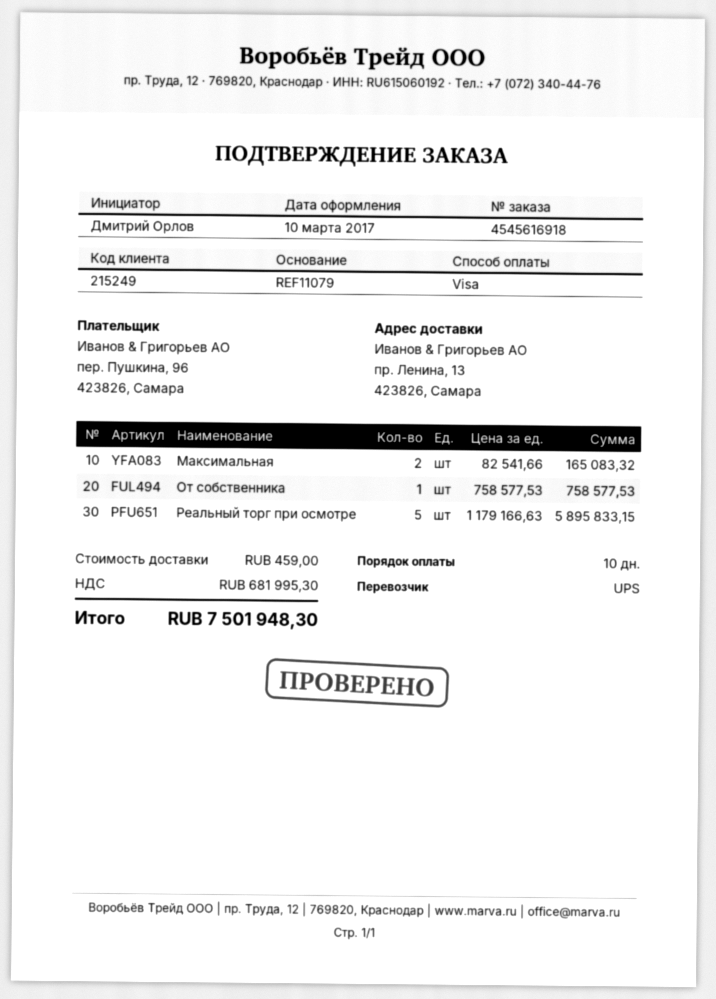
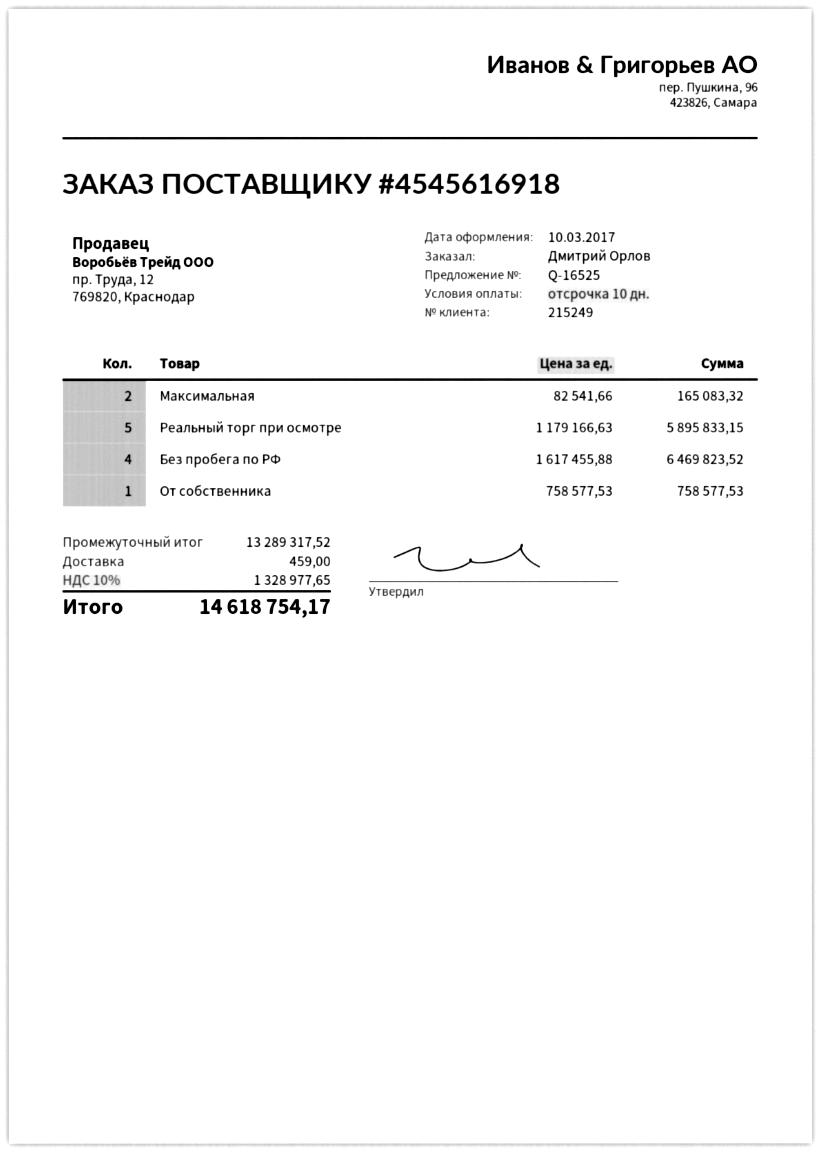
Без пробега по РФ: none -> 4 x 1617455.88 = 6469823.52
tax: 681995.30 -> 1328977.65
total: 7501948.30 -> 14618754.17

